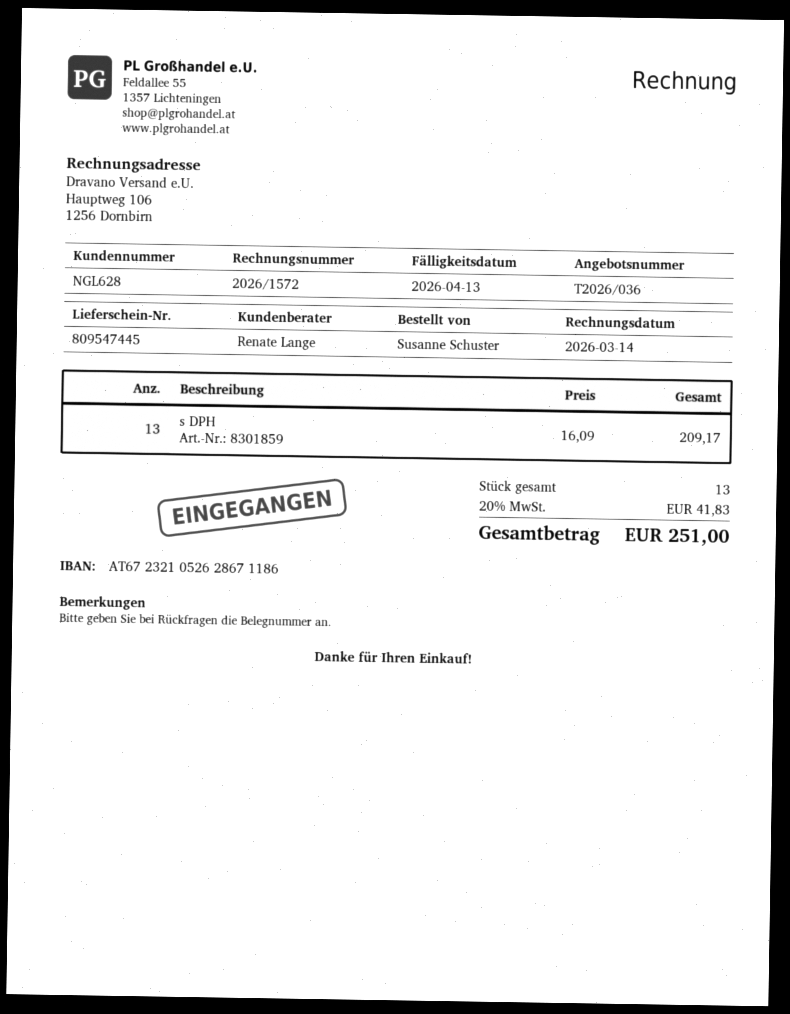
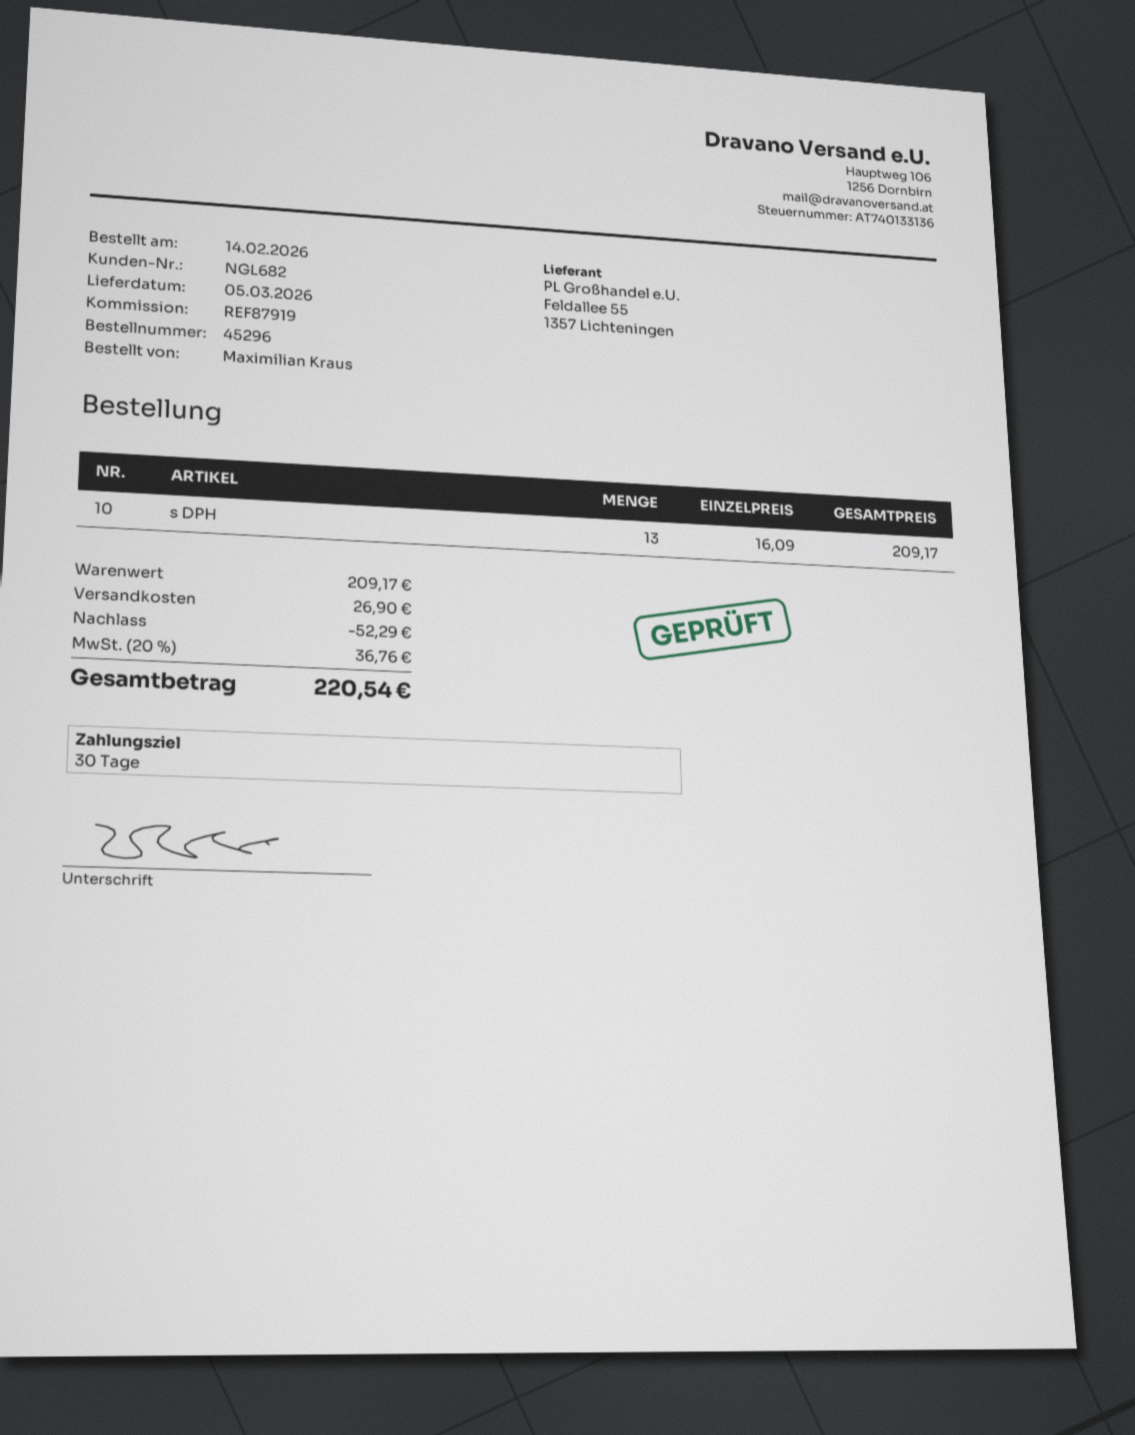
customer number: NGL628 -> NGL682
ordered by: Susanne Schuster -> Maximilian Kraus
discount: none -> 52.29
shipping: none -> 26.90
tax: 20% = 41.83 -> 20% = 36.76
total: 251.00 -> 220.54

